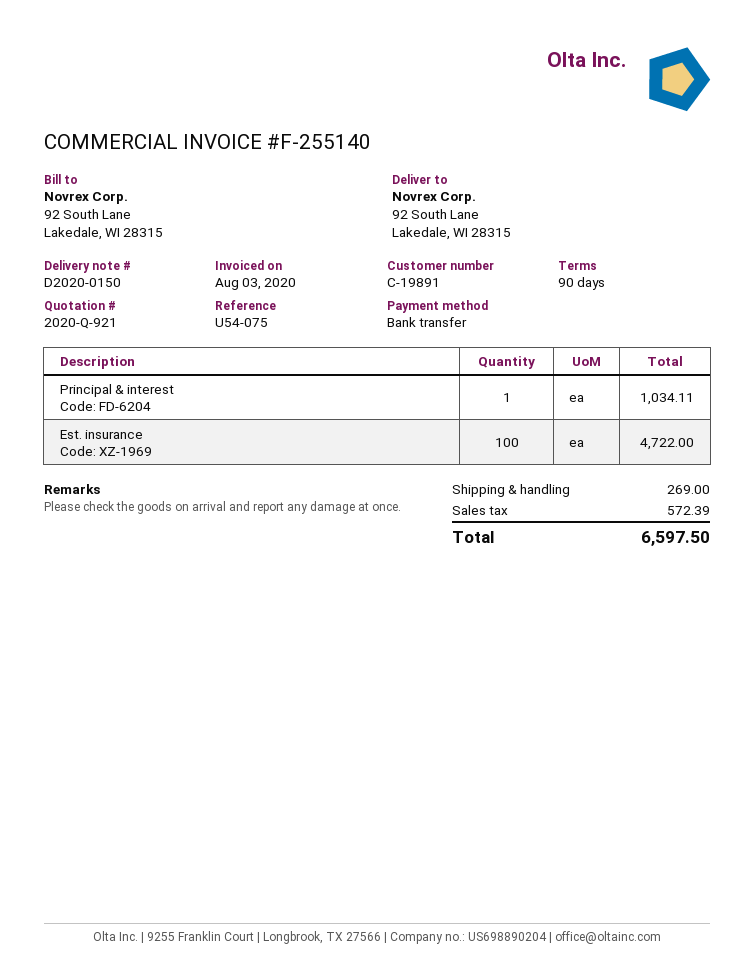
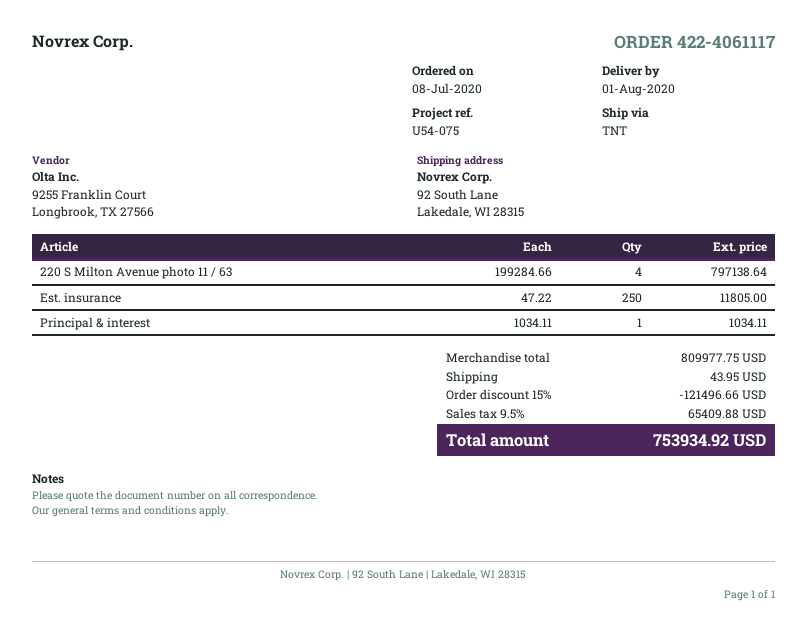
Est. insurance: 100 for 4722.00 -> 250 for 11805.00
220 S Milton Avenue photo 11 / 63: none -> 4 for 797138.64
discount: none -> 15% = 121496.66
shipping: 269.00 -> 43.95
tax: 572.39 -> 65409.88
total: 6597.50 -> 753934.92

